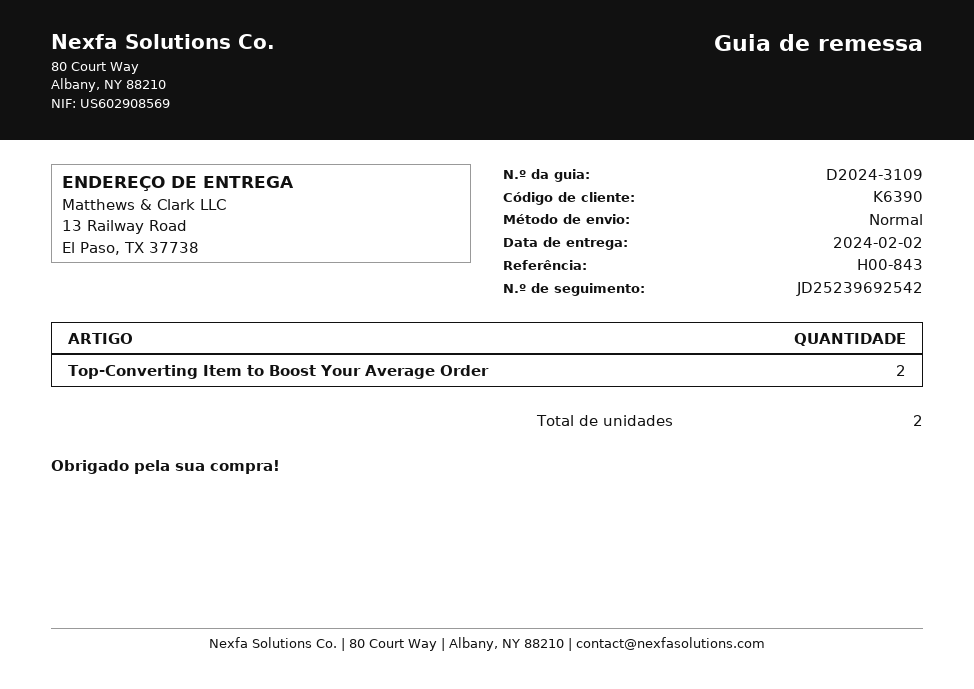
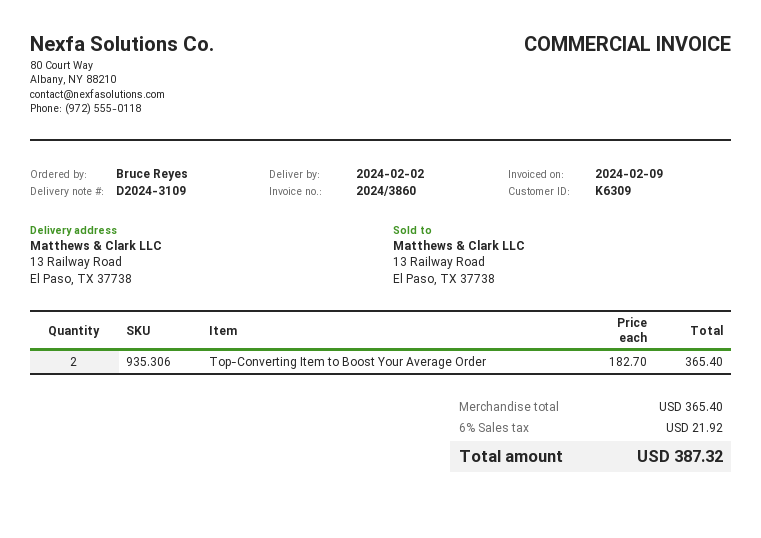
customer number: K6390 -> K6309

